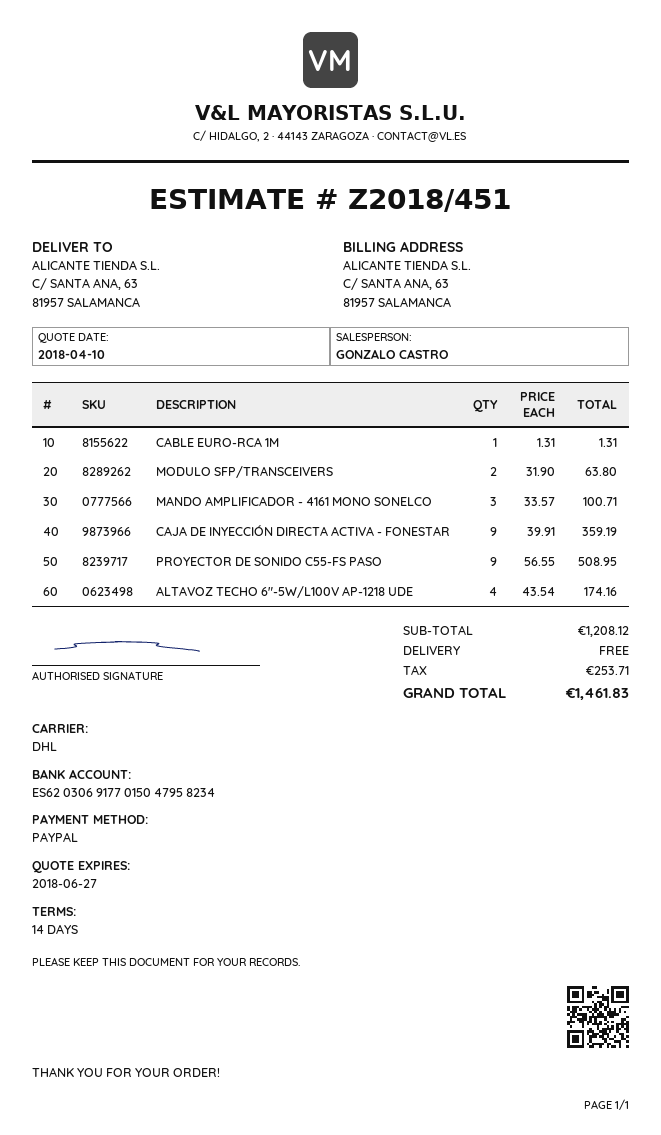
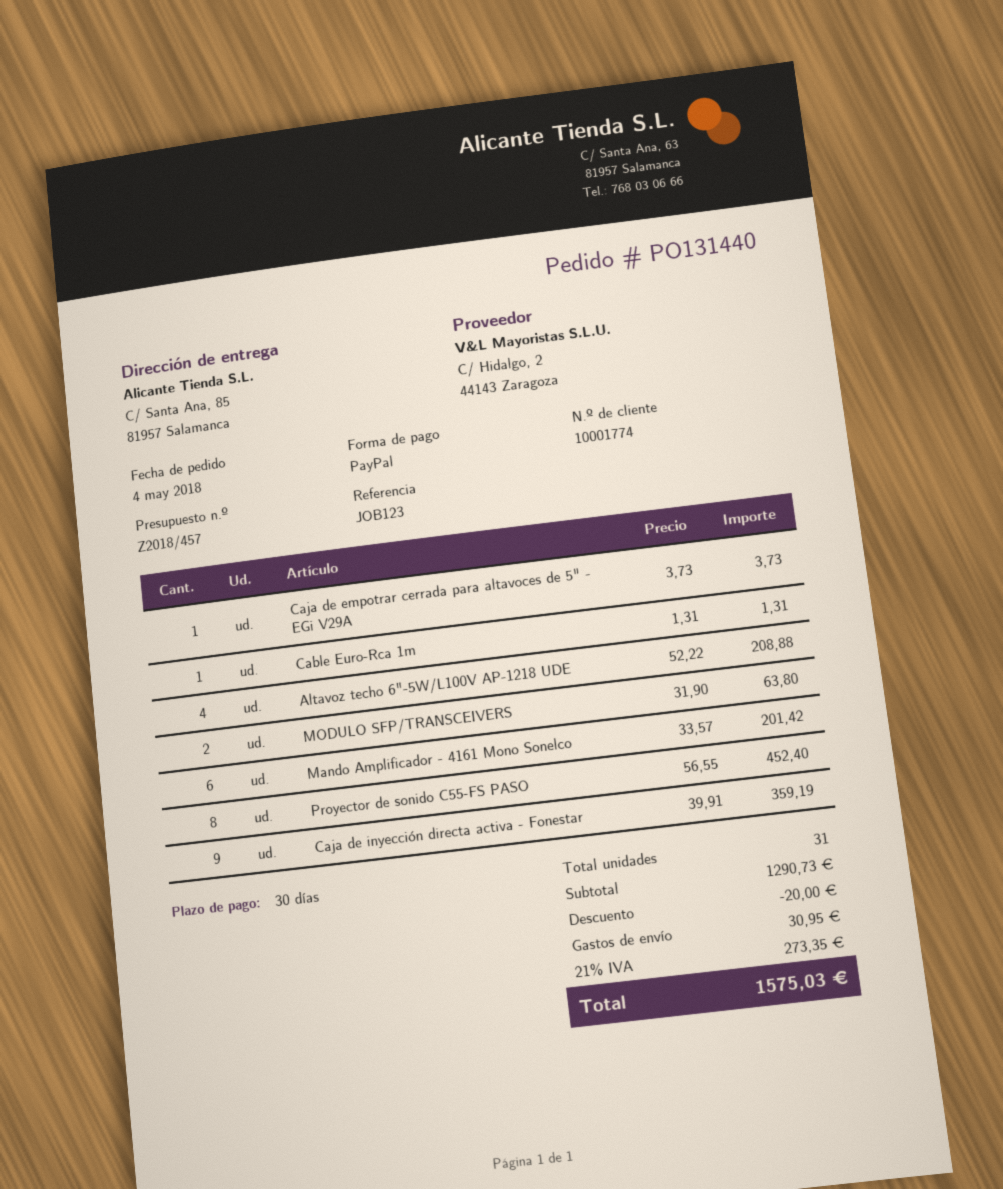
quote number: Z2018/451 -> Z2018/457
payment terms: 14 days -> 30 days
ship to: C/ SANTA ANA, 63, 81957 SALAMANCA -> C/ Santa Ana, 85, 81957 Salamanca
MANDO AMPLIFICADOR - 4161 MONO SONELCO: 3 x 33.57 = 100.71 -> 6 x 33.57 = 201.42
PROYECTOR DE SONIDO C55-FS PASO: 9 x 56.55 = 508.95 -> 8 x 56.55 = 452.40
ALTAVOZ TECHO 6"-5W/L100V AP-1218 UDE: 4 x 43.54 = 174.16 -> 4 x 52.22 = 208.88
Caja de empotrar cerrada para altavoces de 5" - EGi V29A: none -> 1 x 3.73 = 3.73
subtotal: 1208.12 -> 1290.73
discount: none -> 20.00
shipping: 0.00 -> 30.95
tax: 253.71 -> 273.35
total: 1461.83 -> 1575.03

